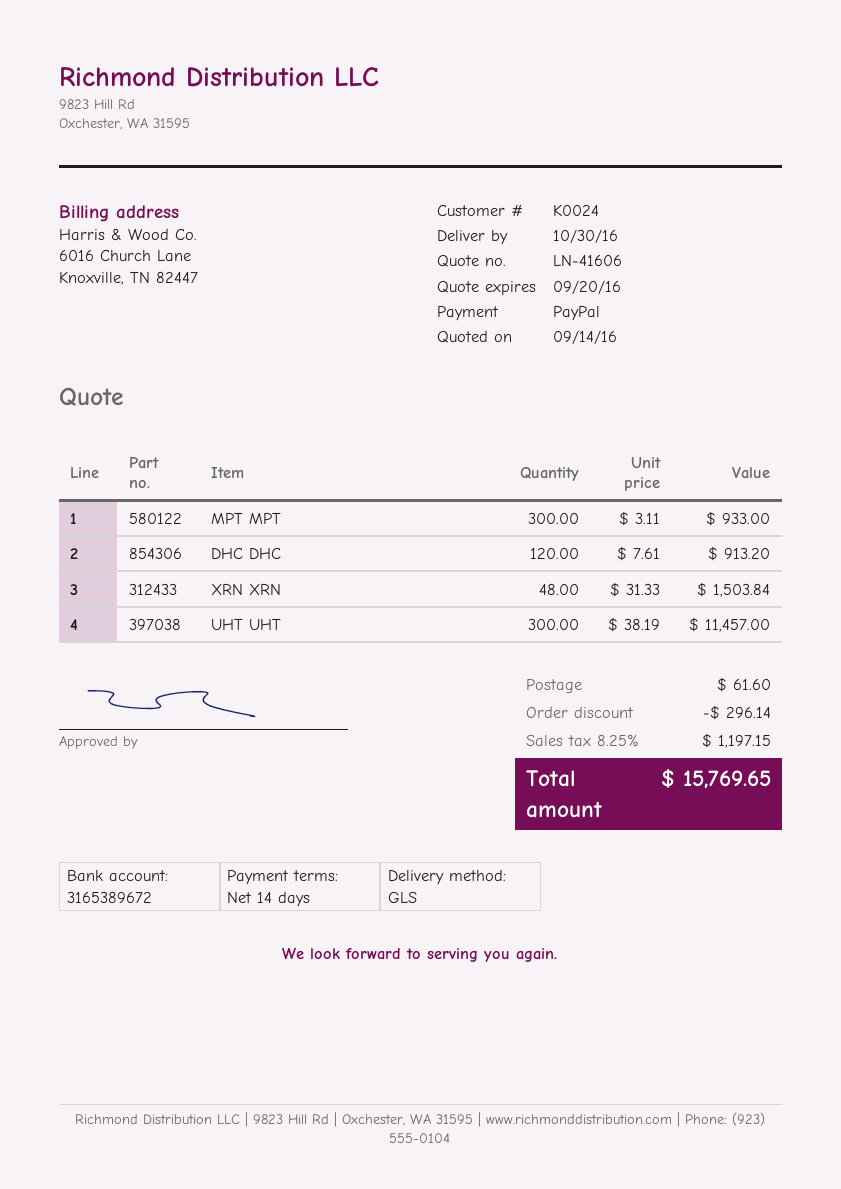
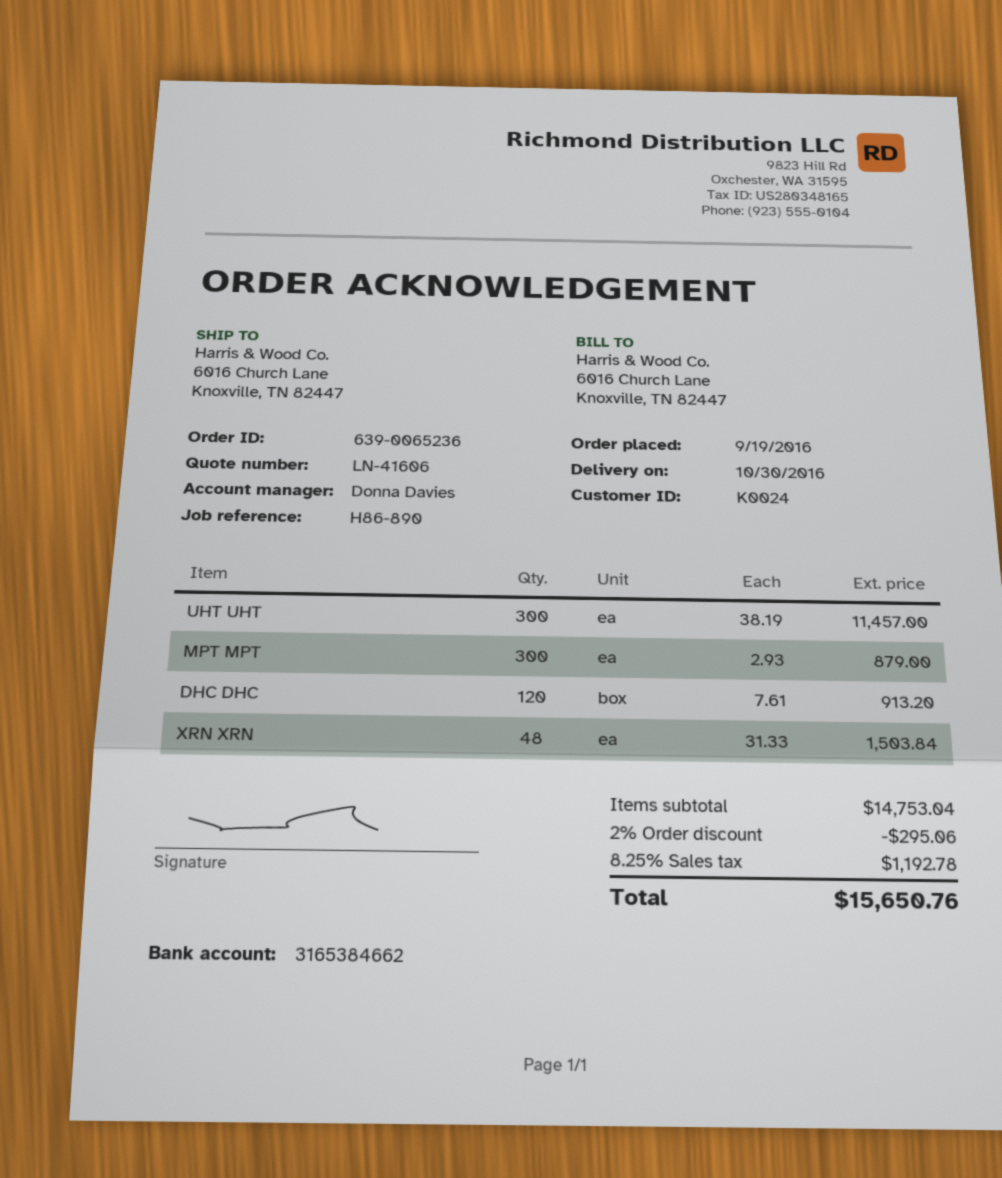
bank account: 3165389672 -> 3165384662
MPT MPT: 300 x 3.11 = 933.00 -> 300 x 2.93 = 879.00
discount: 296.14 -> 295.06
shipping: 61.60 -> none
tax: 8.25% = 1197.15 -> 8.25% = 1192.78
total: 15769.65 -> 15650.76

